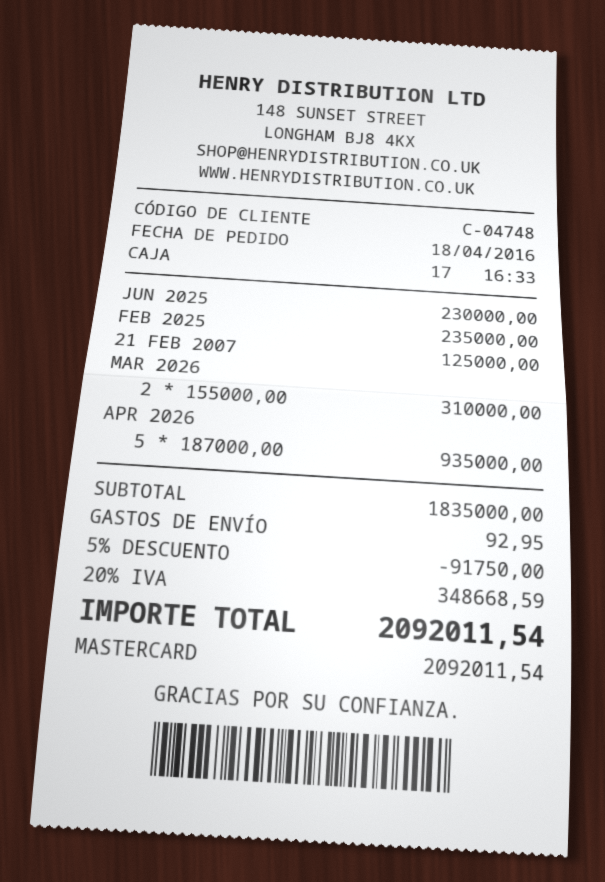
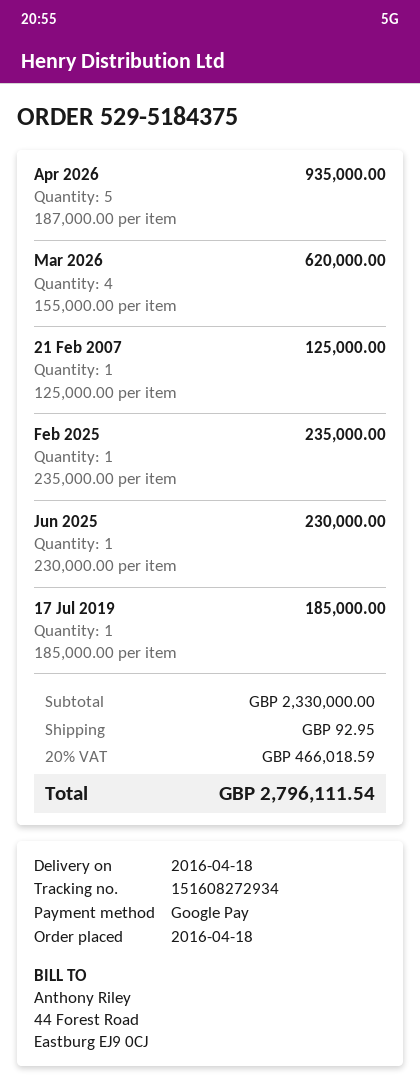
payment method: Mastercard -> Google Pay
MAR 2026: 2 x 155000.00 = 310000.00 -> 4 x 155000.00 = 620000.00
17 Jul 2019: none -> 1 x 185000.00 = 185000.00
subtotal: 1835000.00 -> 2330000.00
discount: 5% = 91750.00 -> none
tax: 20% = 348668.59 -> 20% = 466018.59
total: 2092011.54 -> 2796111.54

